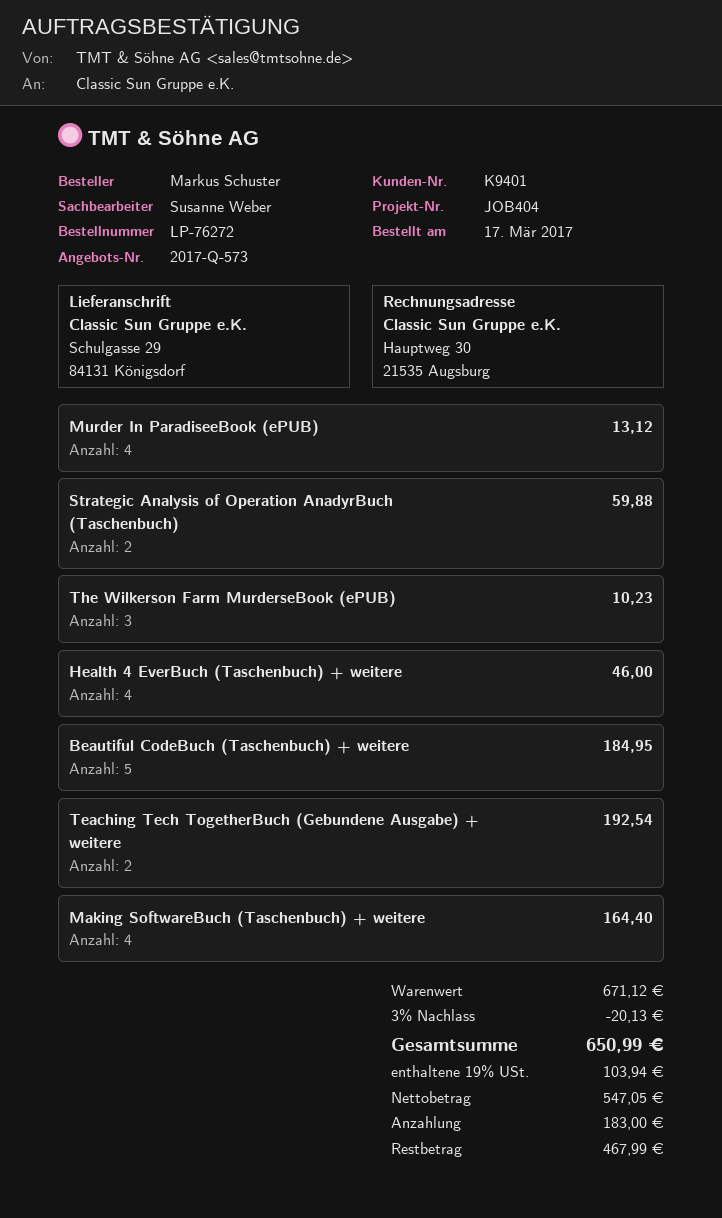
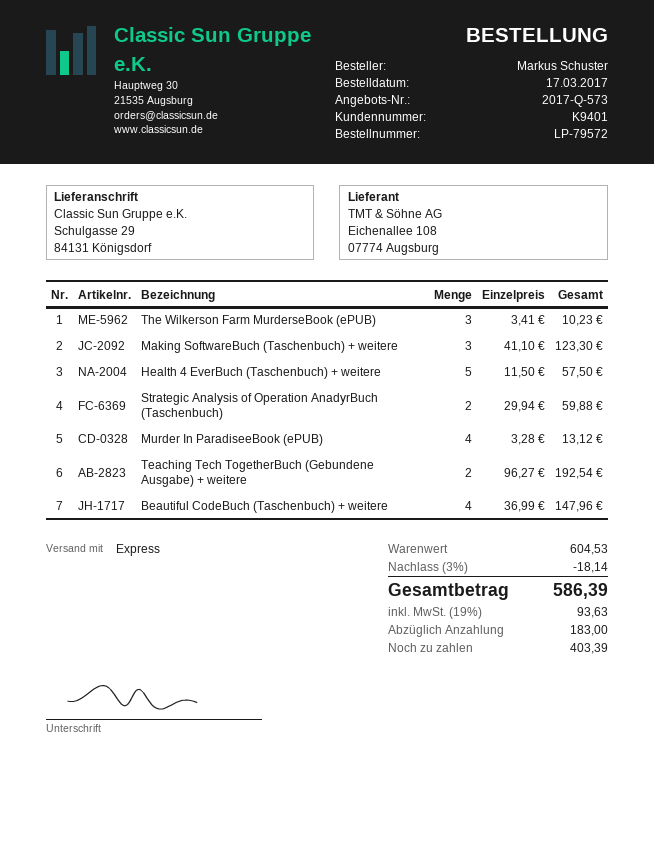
order number: LP-76272 -> LP-79572
Health 4 EverBuch (Taschenbuch) + weitere: 4 for 46.00 -> 5 for 57.50
Beautiful CodeBuch (Taschenbuch) + weitere: 5 for 184.95 -> 4 for 147.96
Making SoftwareBuch (Taschenbuch) + weitere: 4 for 164.40 -> 3 for 123.30
subtotal: 671.12 -> 604.53
discount: 3% = 20.13 -> 3% = 18.14
tax: 19% = 103.94 -> 19% = 93.63
total: 650.99 -> 586.39
balance: 467.99 -> 403.39

